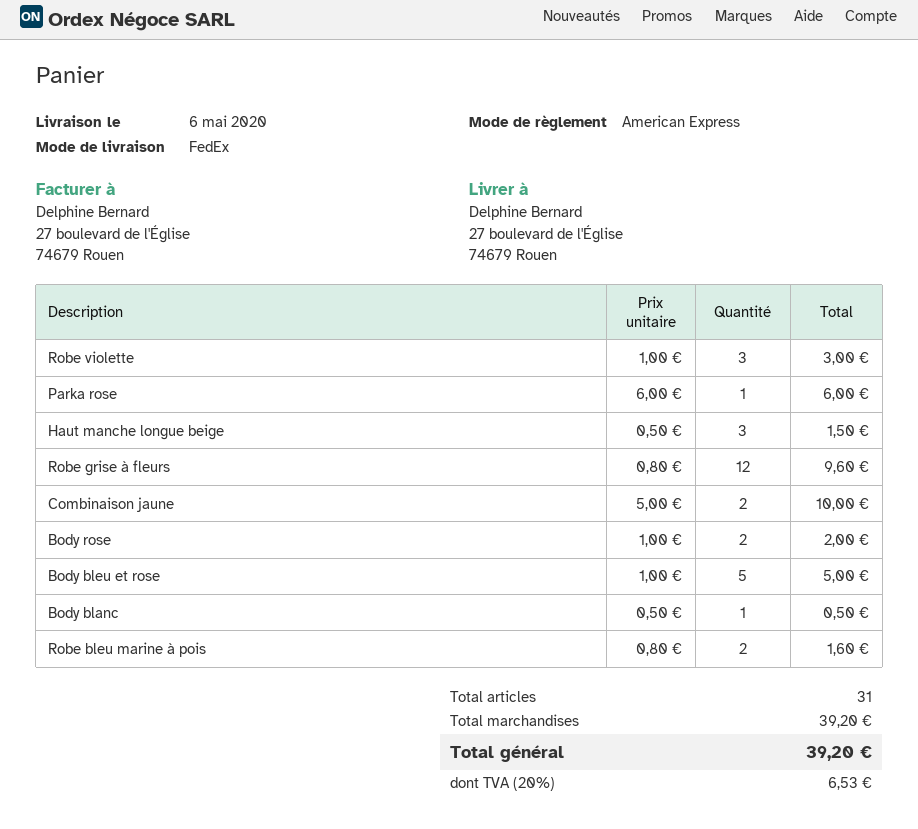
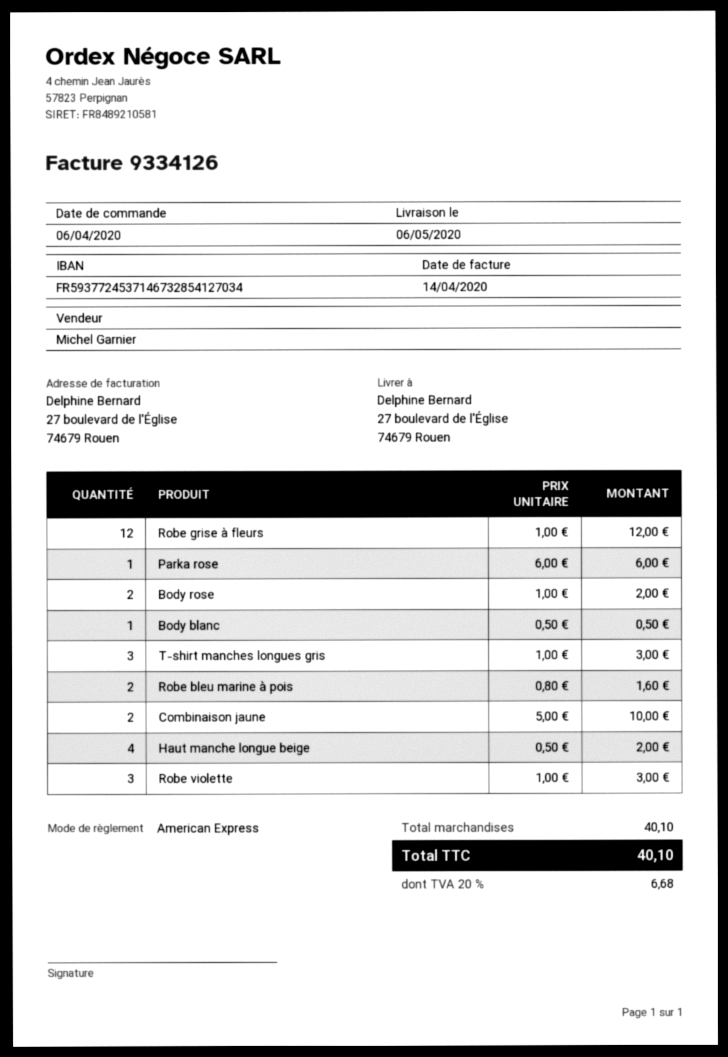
Haut manche longue beige: 3 x 0.50 = 1.50 -> 4 x 0.50 = 2.00
Robe grise à fleurs: 12 x 0.80 = 9.60 -> 12 x 1.00 = 12.00
Body bleu et rose: 5 x 1.00 = 5.00 -> none
T-shirt manches longues gris: none -> 3 x 1.00 = 3.00
subtotal: 39.20 -> 40.10
tax: 20% = 6.53 -> 20% = 6.68
total: 39.20 -> 40.10

